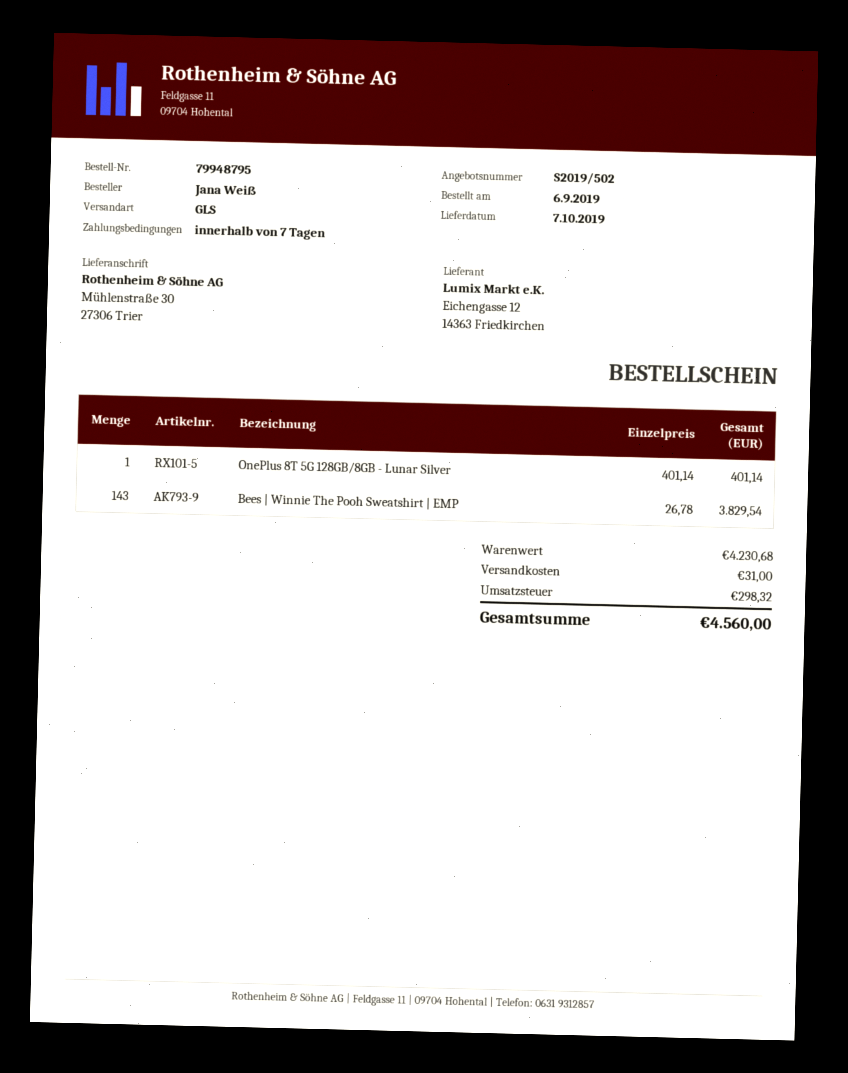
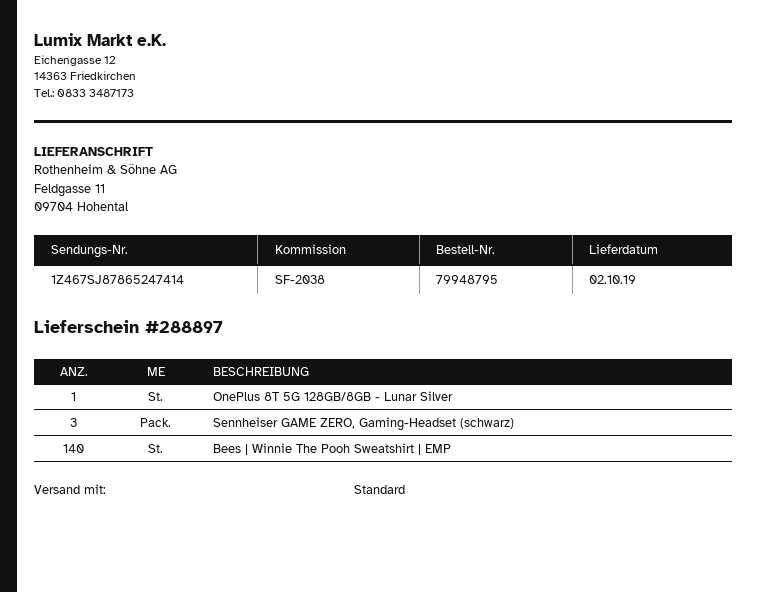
delivery date: 2019-10-07 -> 2019-10-02
shipping method: GLS -> standard
ship to: Mühlenstraße 30, 27306 Trier -> Feldgasse 11, 09704 Hohental
Bees | Winnie The Pooh Sweatshirt | EMP: 143 -> 140
Sennheiser GAME ZERO, Gaming-Headset (schwarz): none -> 3

